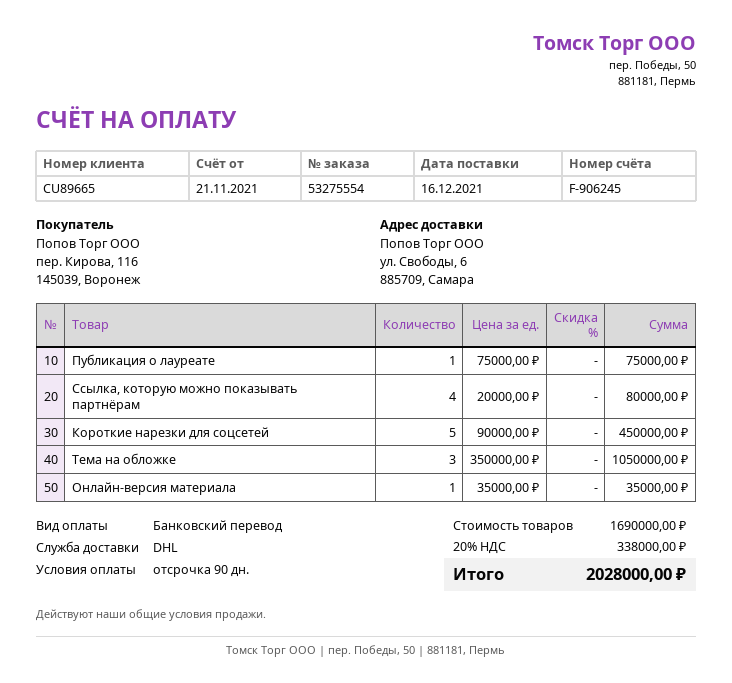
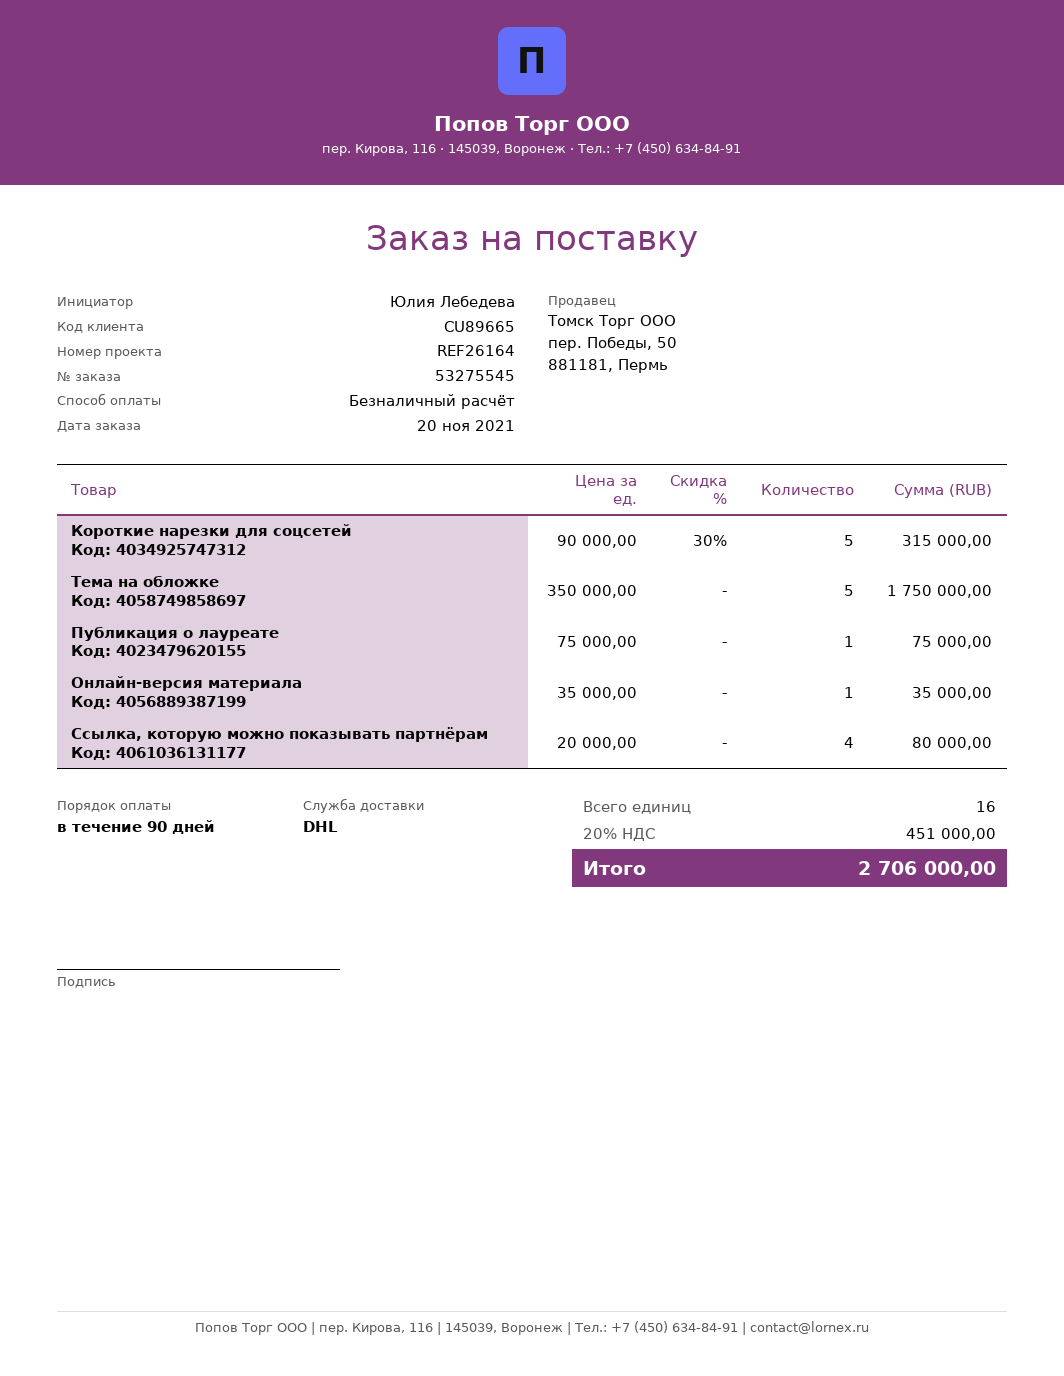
order number: 53275554 -> 53275545
Короткие нарезки для соцсетей: 5 x 90000.00 = 450000.00 -> 5 x 90000.00 - 30% = 315000.00
Тема на обложке: 3 x 350000.00 = 1050000.00 -> 5 x 350000.00 = 1750000.00
tax: 20% = 338000.00 -> 20% = 451000.00
total: 2028000.00 -> 2706000.00

